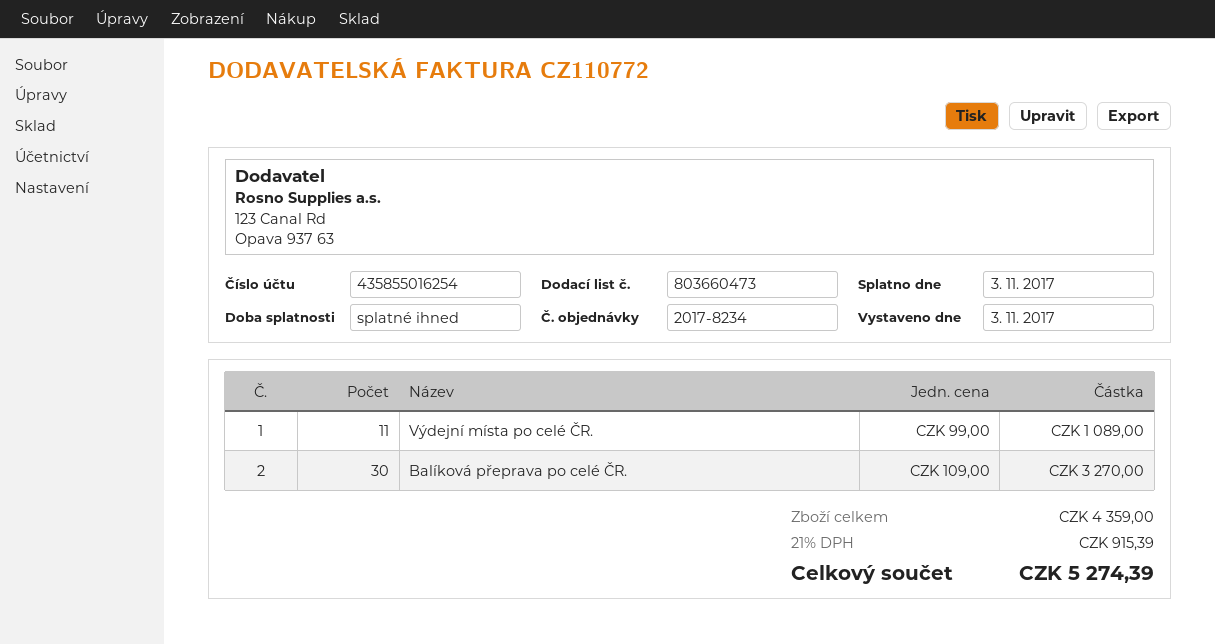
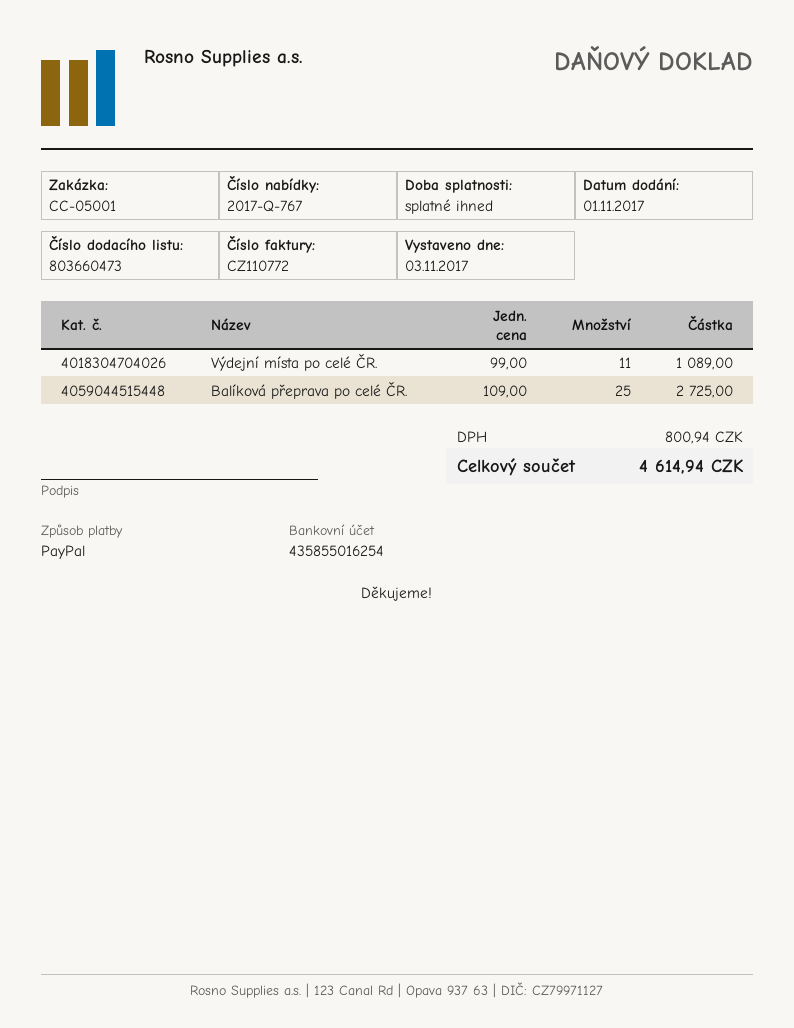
Balíková přeprava po celé ČR.: 30 x 109.00 = 3270.00 -> 25 x 109.00 = 2725.00
tax: 915.39 -> 800.94
total: 5274.39 -> 4614.94

